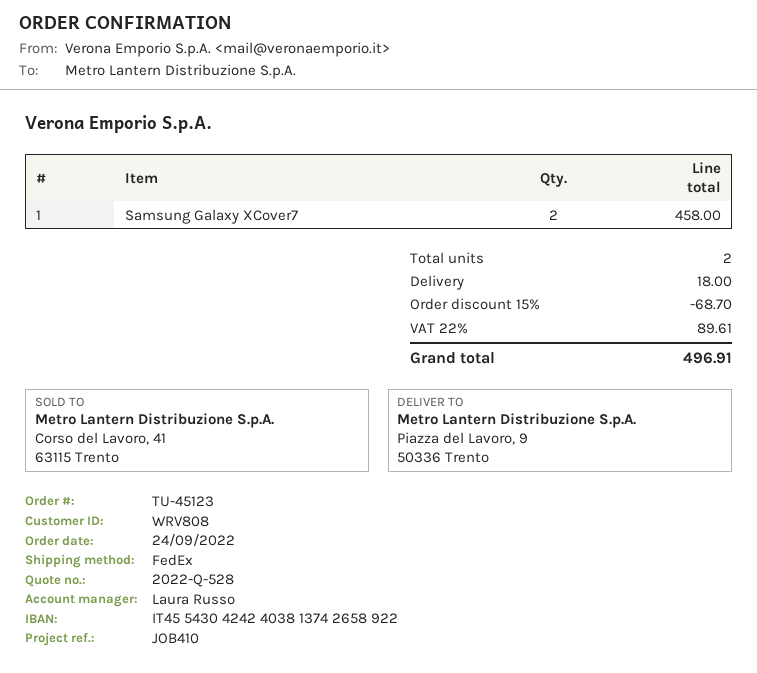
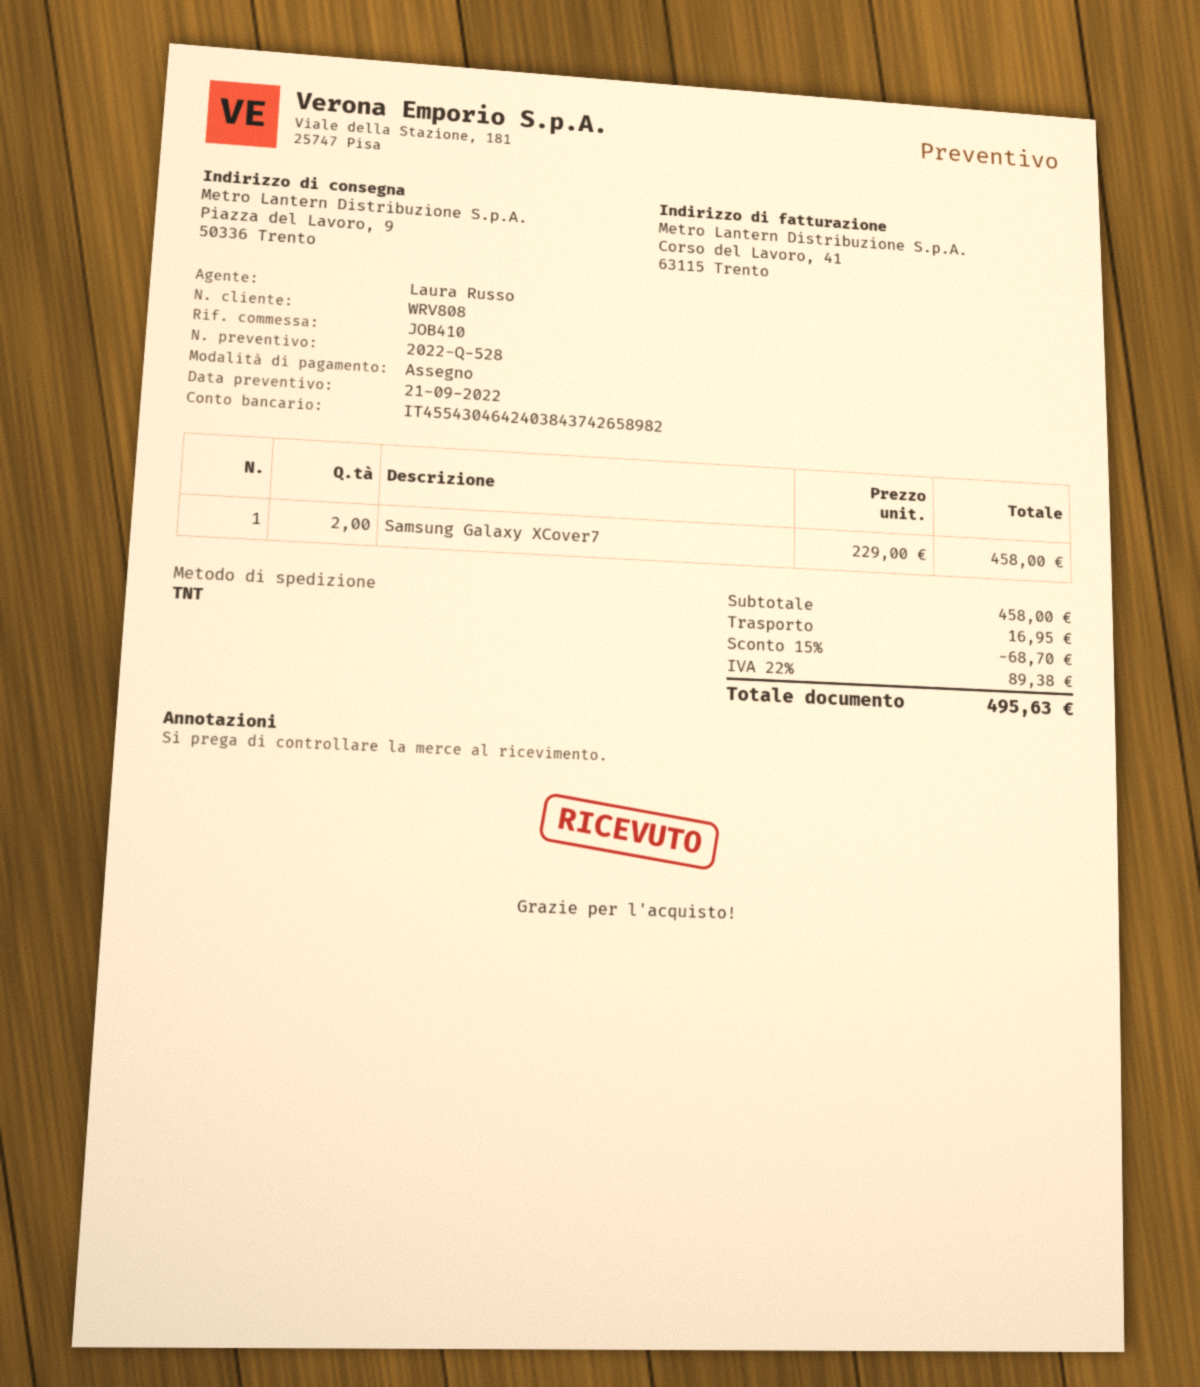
bank account: IT4554304242403813742658922 -> IT4554304642403843742658982
shipping method: FedEx -> TNT
shipping: 18.00 -> 16.95
tax: 22% = 89.61 -> 22% = 89.38
total: 496.91 -> 495.63

